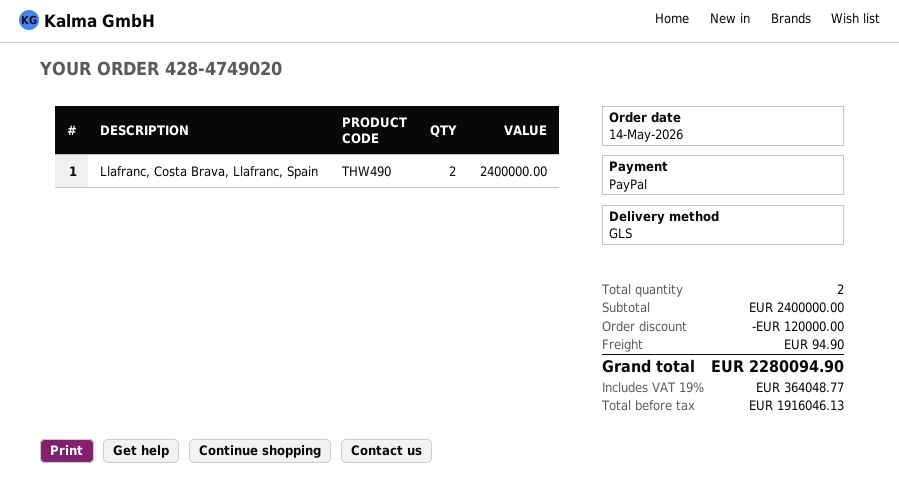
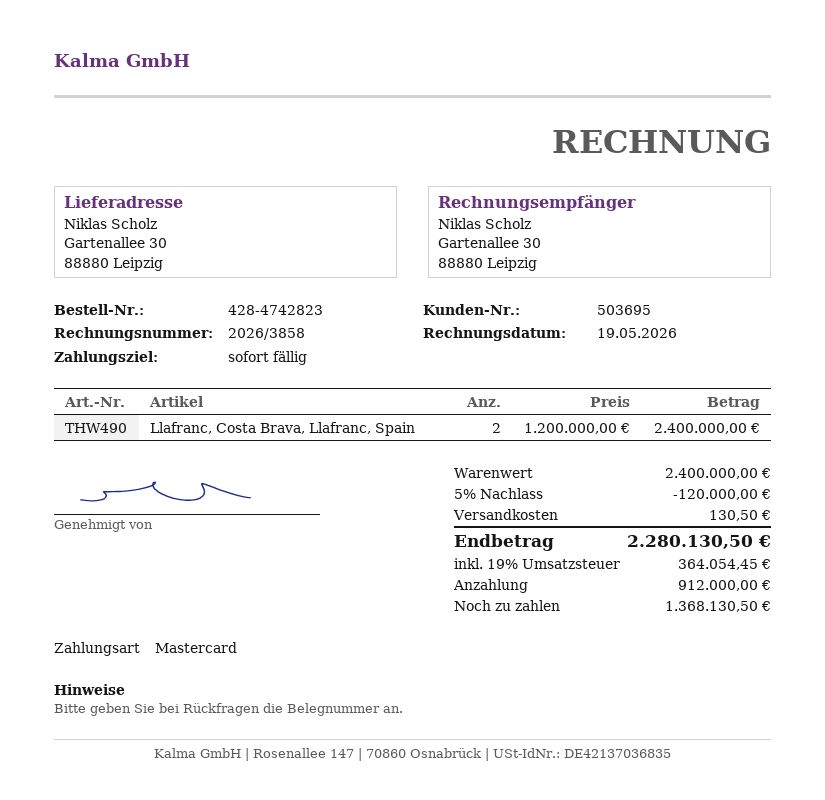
order number: 428-4749020 -> 428-4742823
payment method: PayPal -> Mastercard
shipping: 94.90 -> 130.50
tax: 19% = 364048.77 -> 19% = 364054.45
total: 2280094.90 -> 2280130.50

